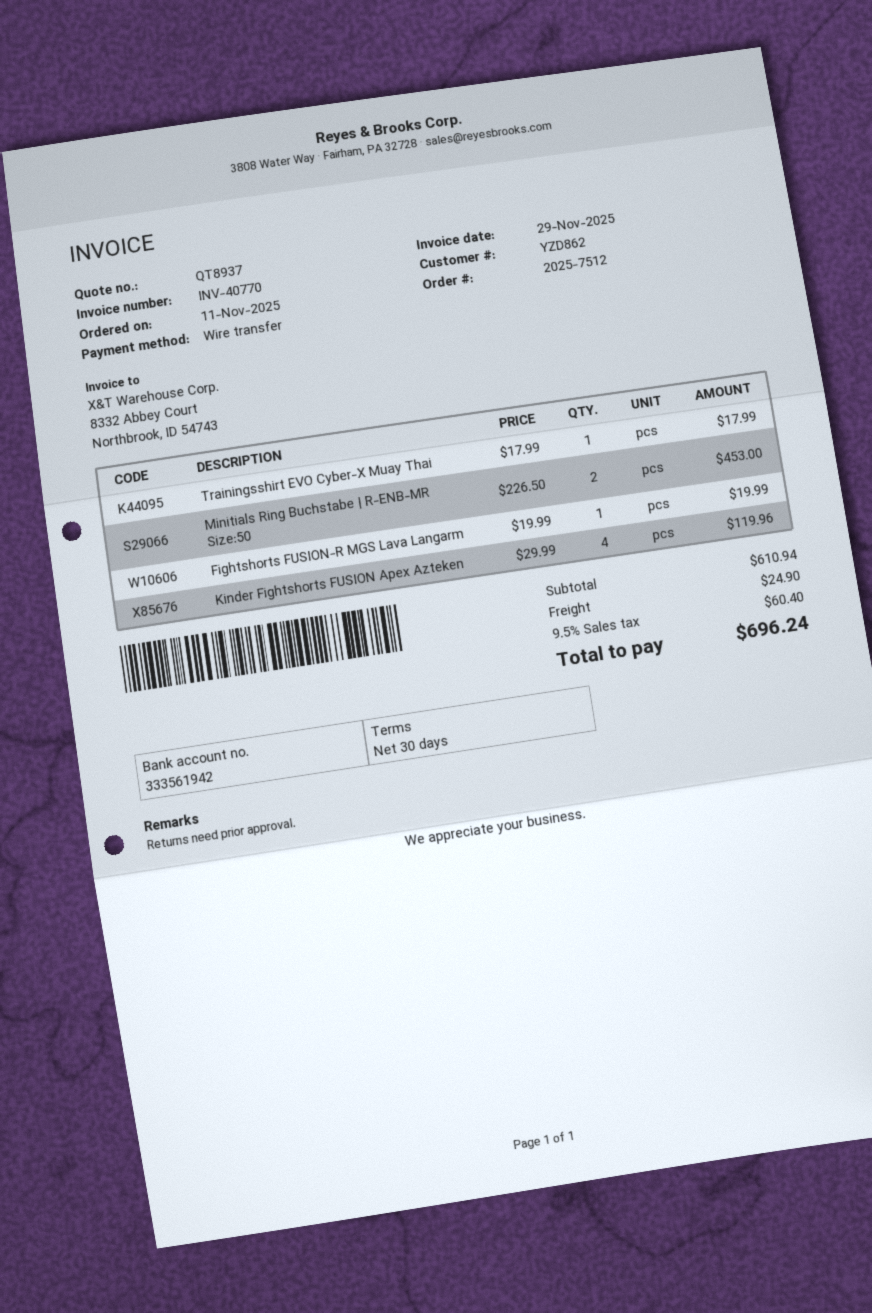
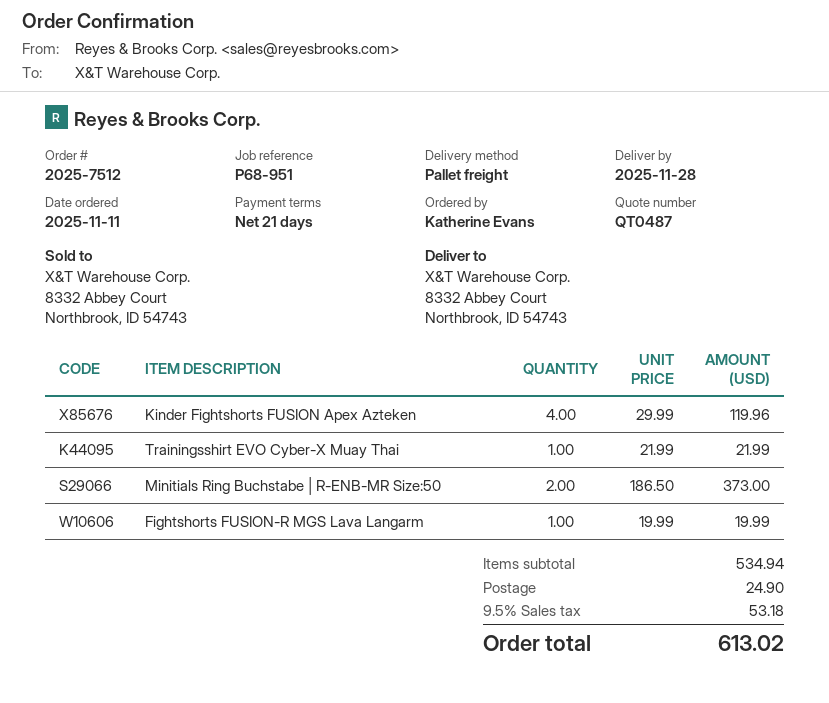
quote number: QT8937 -> QT0487
payment terms: 30 days -> 21 days
Trainingsshirt EVO Cyber-X Muay Thai: 1 x 17.99 = 17.99 -> 1 x 21.99 = 21.99
Minitials Ring Buchstabe | R-ENB-MR Size:50: 2 x 226.50 = 453.00 -> 2 x 186.50 = 373.00
subtotal: 610.94 -> 534.94
tax: 9.5% = 60.40 -> 9.5% = 53.18
total: 696.24 -> 613.02

